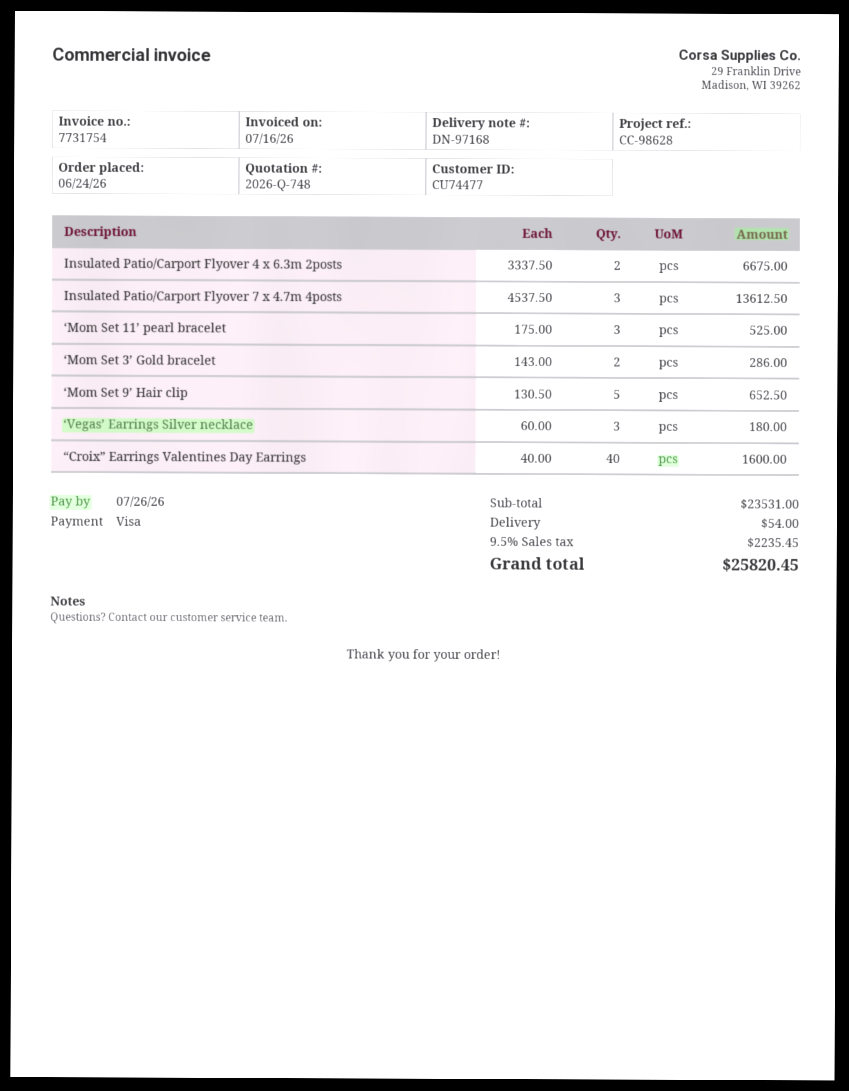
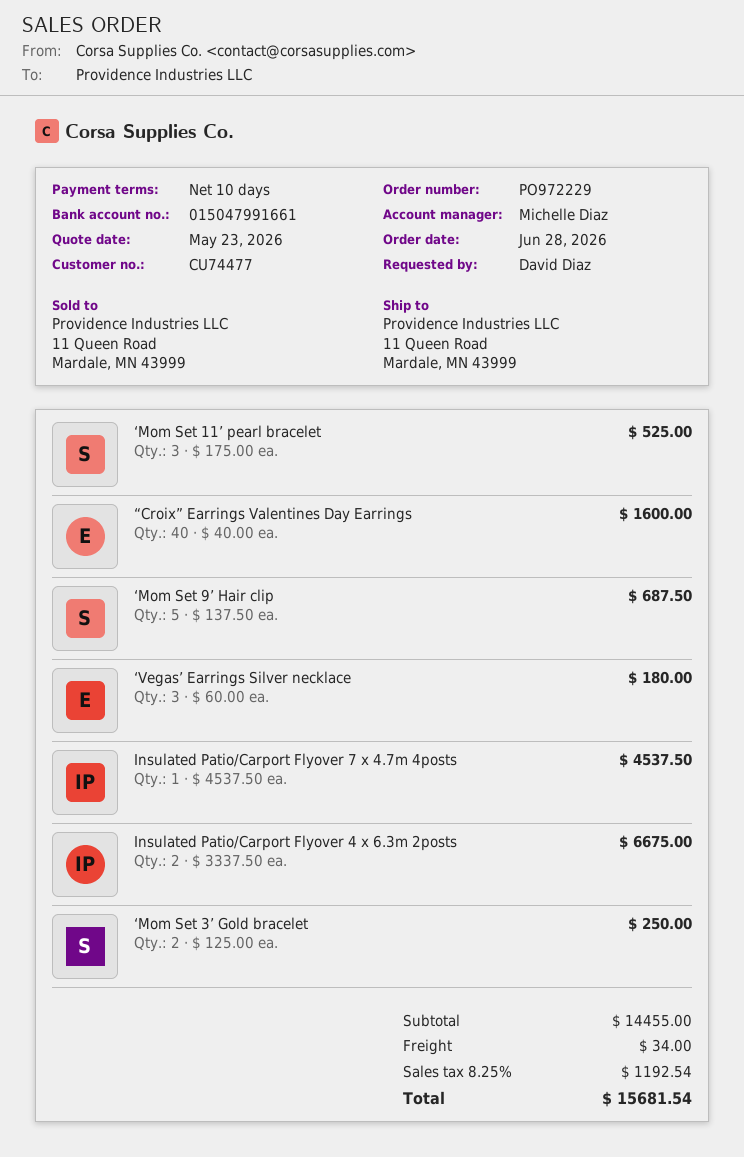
order date: 2026-06-24 -> 2026-06-28
Insulated Patio/Carport Flyover 7 x 4.7m 4posts: 3 x 4537.50 = 13612.50 -> 1 x 4537.50 = 4537.50
‘Mom Set 3’ Gold bracelet: 2 x 143.00 = 286.00 -> 2 x 125.00 = 250.00
‘Mom Set 9’ Hair clip: 5 x 130.50 = 652.50 -> 5 x 137.50 = 687.50
subtotal: 23531.00 -> 14455.00
shipping: 54.00 -> 34.00
tax: 9.5% = 2235.45 -> 8.25% = 1192.54
total: 25820.45 -> 15681.54

